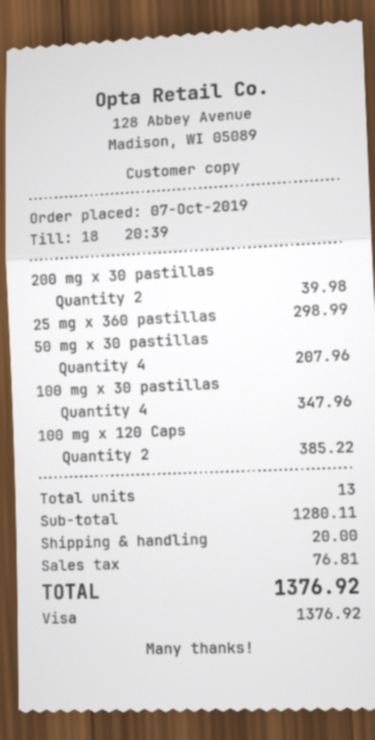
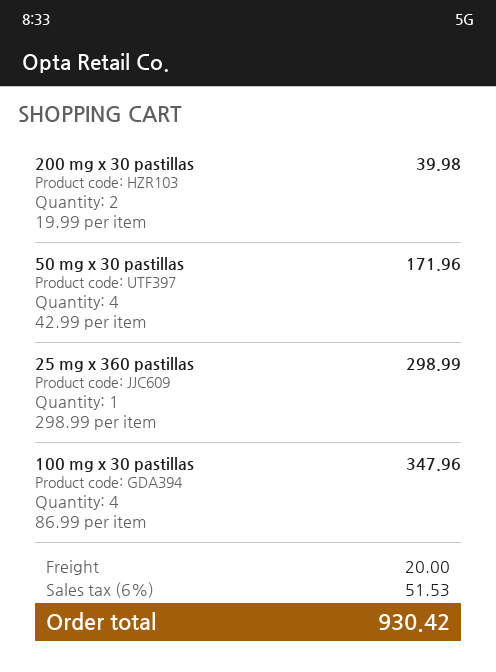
50 mg x 30 pastillas: 4 for 207.96 -> 4 for 171.96
100 mg x 120 Caps: 2 for 385.22 -> none
tax: 76.81 -> 51.53
total: 1376.92 -> 930.42

